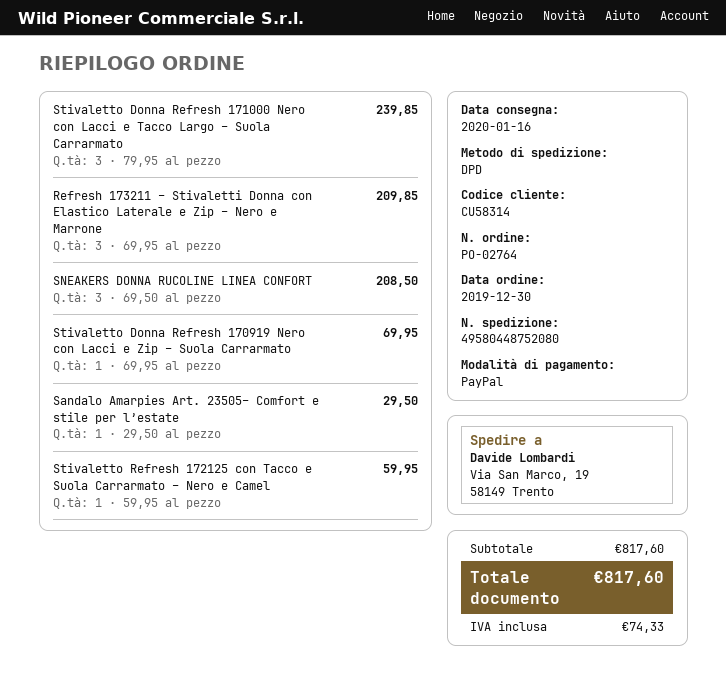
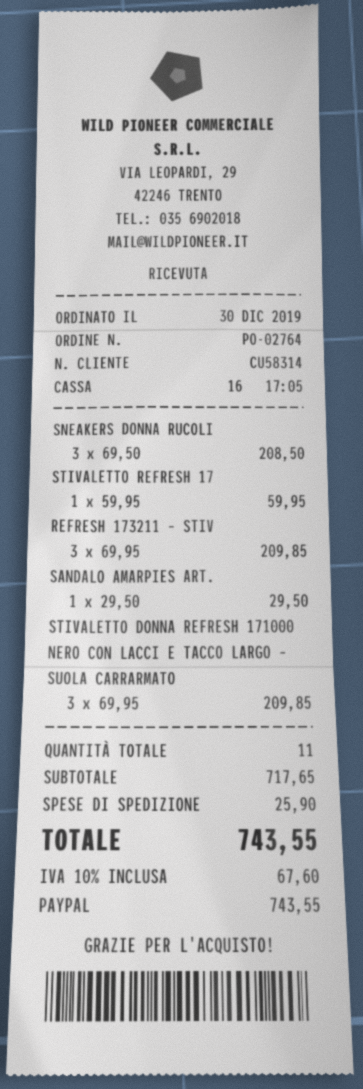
Stivaletto Donna Refresh 171000 Nero con Lacci e Tacco Largo – Suola Carrarmato: 3 x 79.95 = 239.85 -> 3 x 69.95 = 209.85
Stivaletto Donna Refresh 170919 Nero con Lacci e Zip – Suola Carrarmato: 1 x 69.95 = 69.95 -> none
subtotal: 817.60 -> 717.65
shipping: none -> 25.90
tax: 74.33 -> 67.60
total: 817.60 -> 743.55

